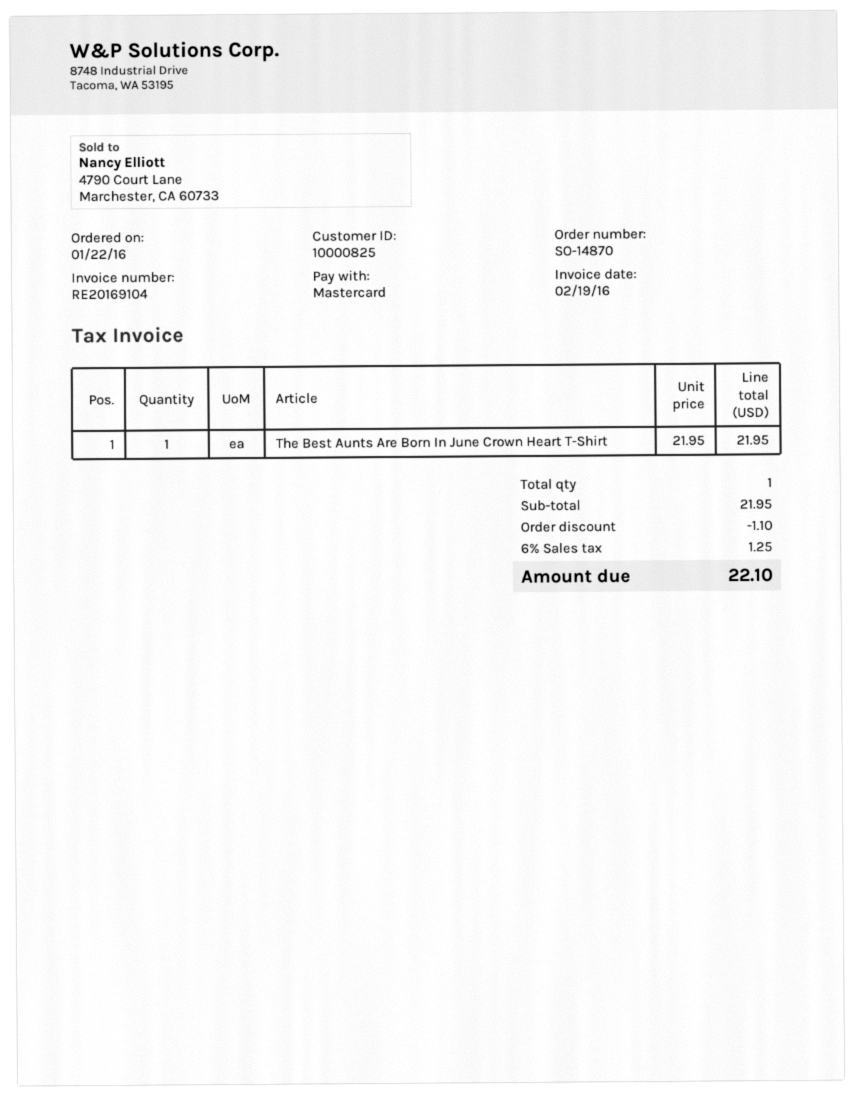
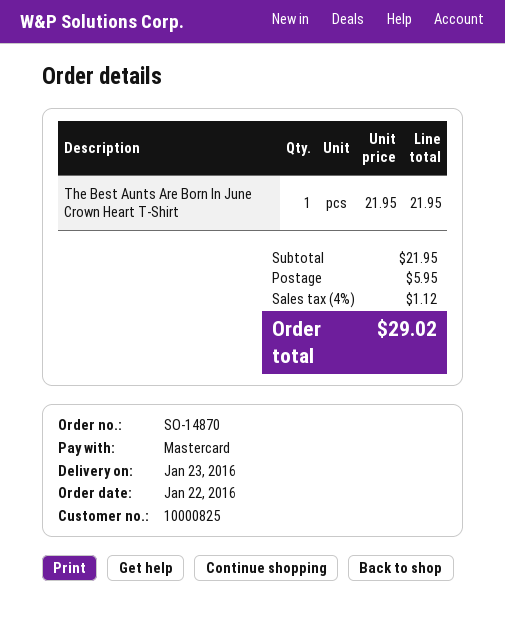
discount: 1.10 -> none
shipping: none -> 5.95
tax: 6% = 1.25 -> 4% = 1.12
total: 22.10 -> 29.02

